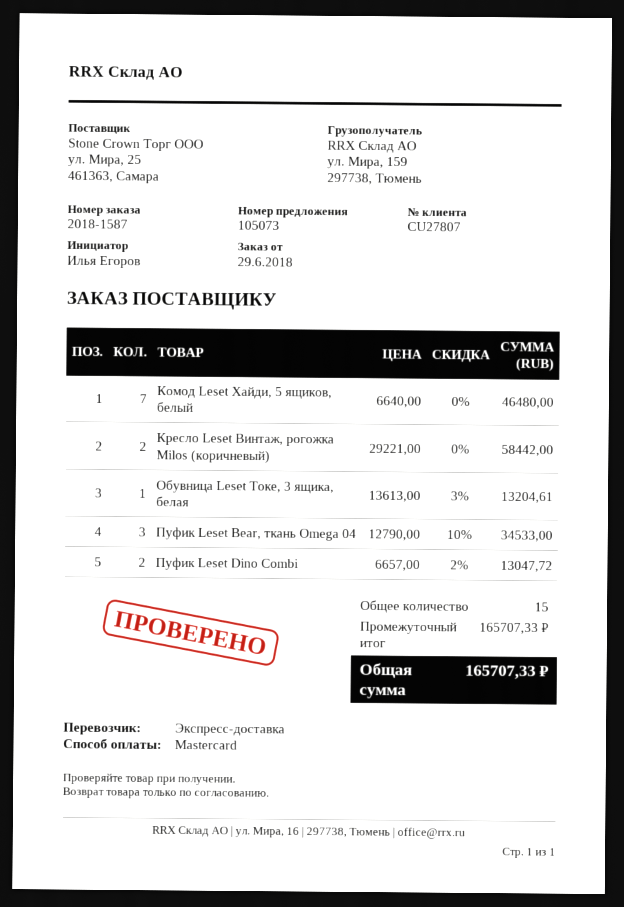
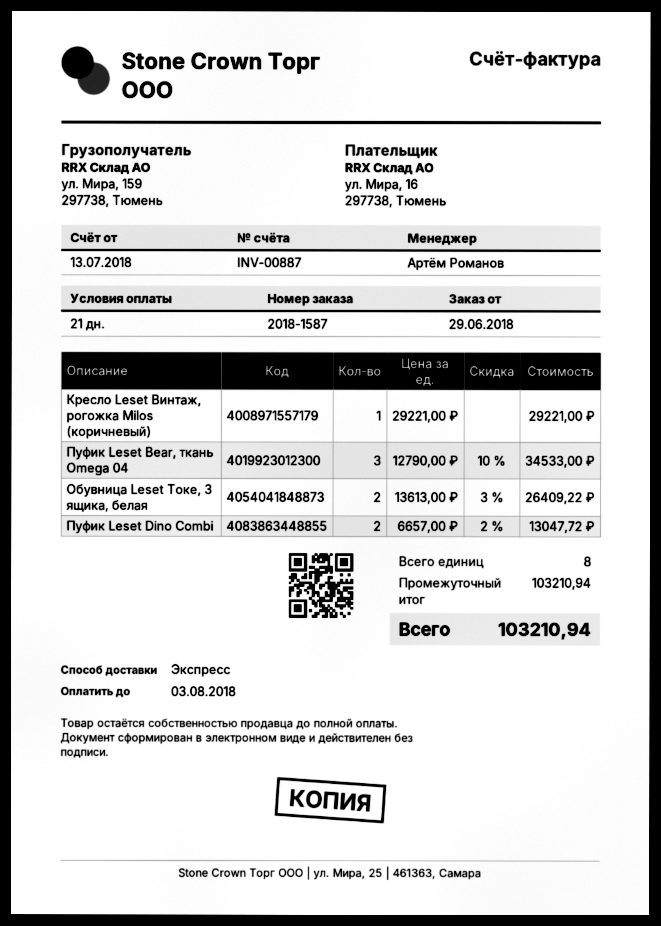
Комод Leset Хайди, 5 ящиков, белый: 7 x 6640.00 = 46480.00 -> none
Кресло Leset Винтаж, рогожка Milos (коричневый): 2 x 29221.00 = 58442.00 -> 1 x 29221.00 = 29221.00
Обувница Leset Токе, 3 ящика, белая: 1 x 13613.00 - 3% = 13204.61 -> 2 x 13613.00 - 3% = 26409.22
total quantity: 15 -> 8
subtotal: 165707.33 -> 103210.94
total: 165707.33 -> 103210.94

